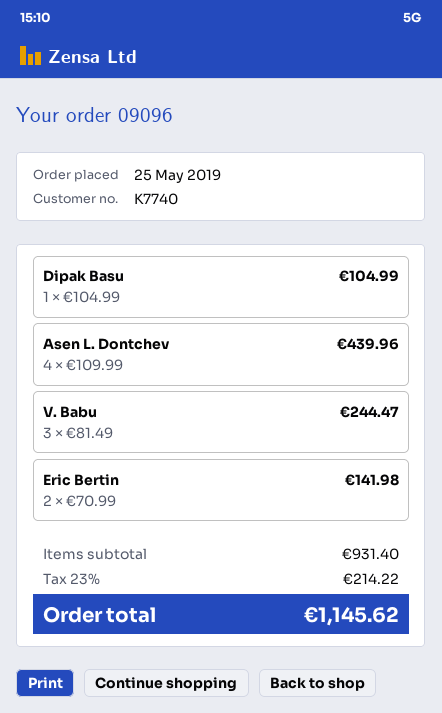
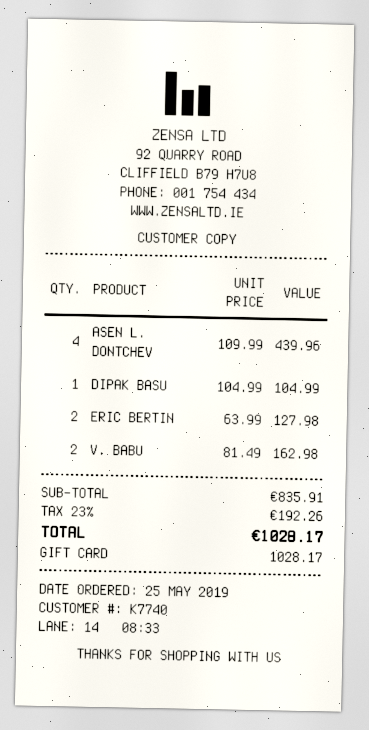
V. Babu: 3 x 81.49 = 244.47 -> 2 x 81.49 = 162.98
Eric Bertin: 2 x 70.99 = 141.98 -> 2 x 63.99 = 127.98
subtotal: 931.40 -> 835.91
tax: 23% = 214.22 -> 23% = 192.26
total: 1145.62 -> 1028.17

